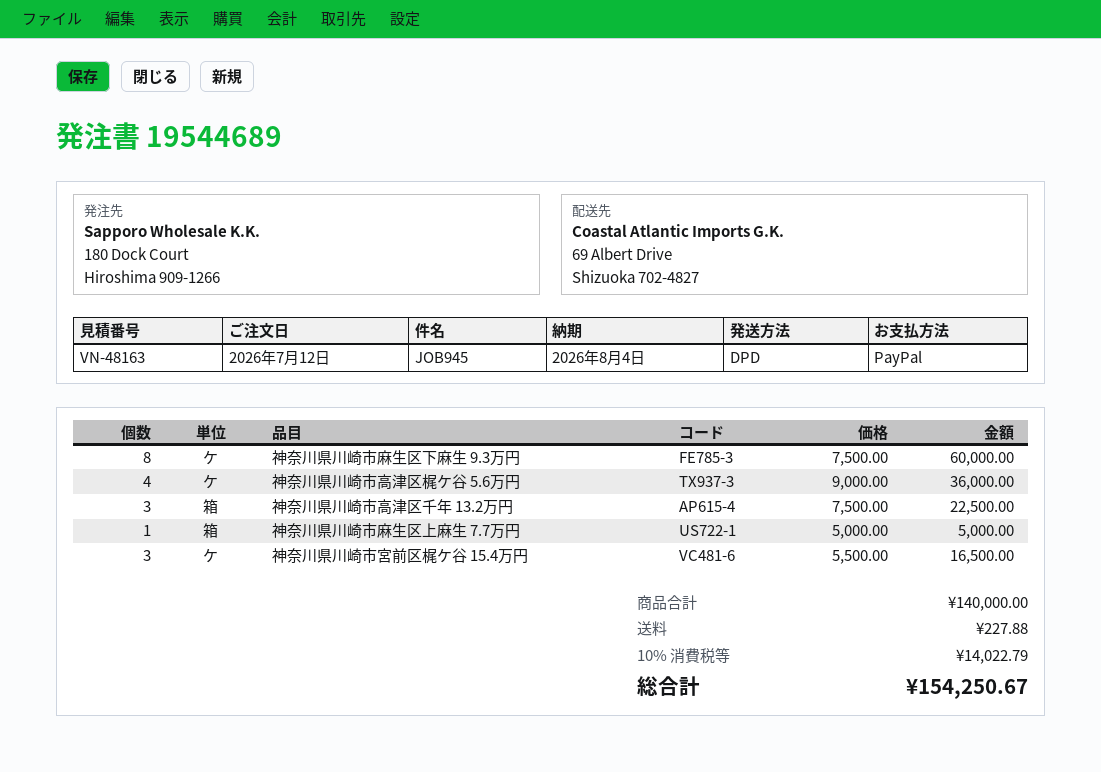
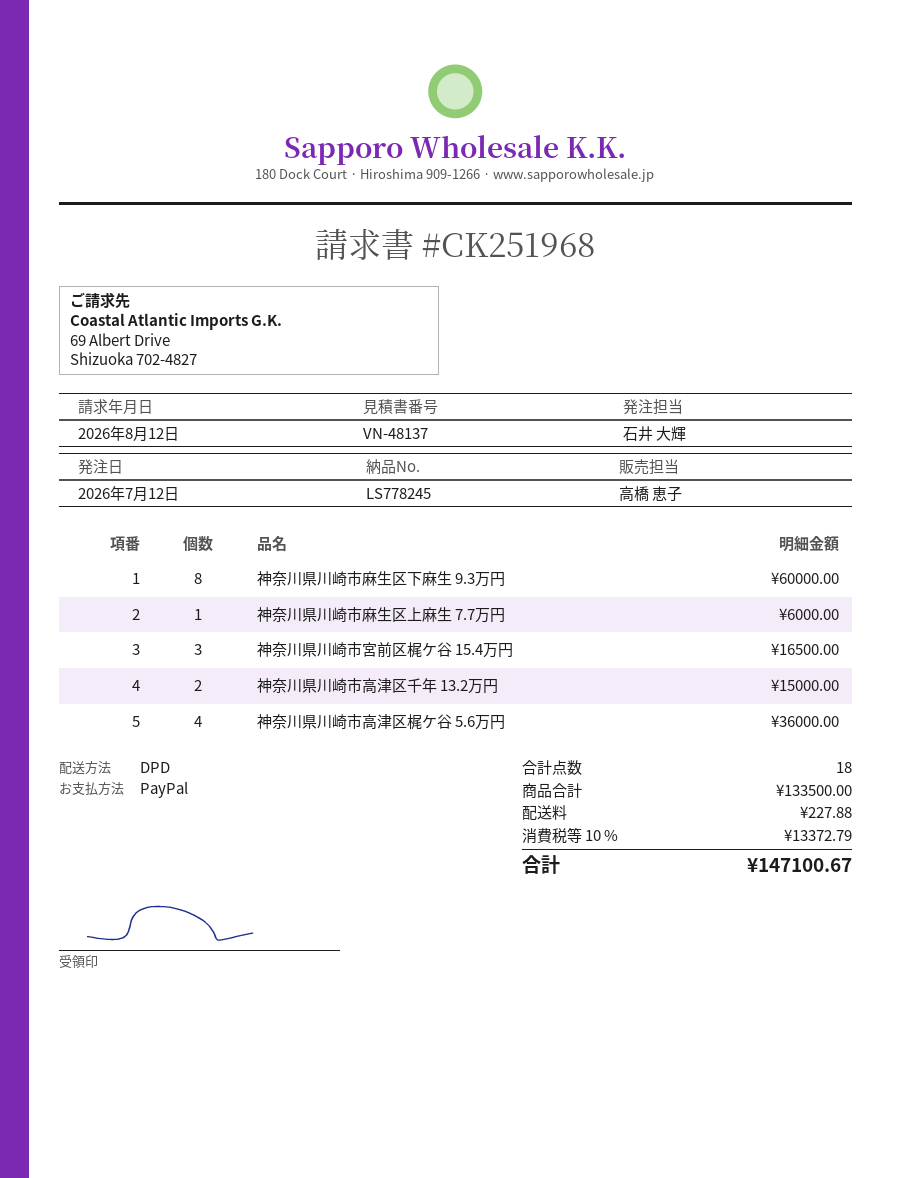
quote number: VN-48163 -> VN-48137
神奈川県川崎市高津区千年 13.2万円: 3 for 22500.00 -> 2 for 15000.00
神奈川県川崎市麻生区上麻生 7.7万円: 1 for 5000.00 -> 1 for 6000.00
subtotal: 140000.00 -> 133500.00
tax: 10% = 14022.79 -> 10% = 13372.79
total: 154250.67 -> 147100.67

